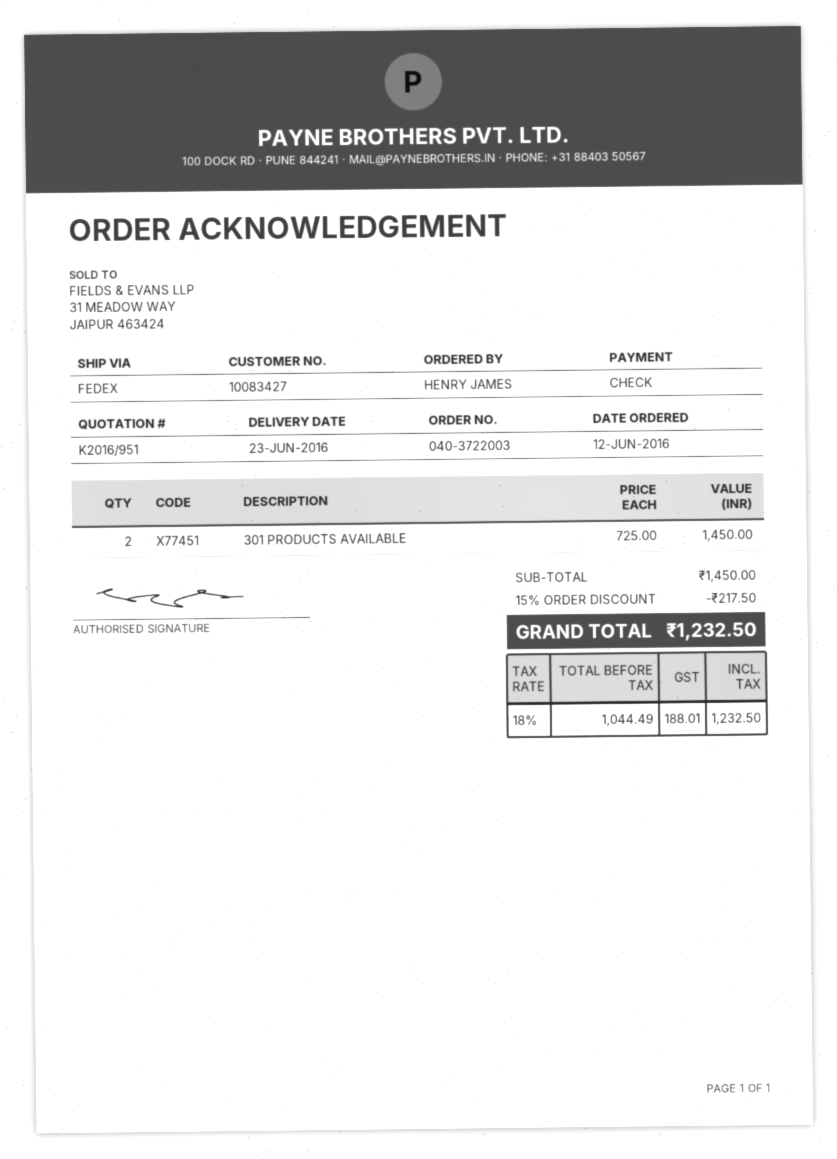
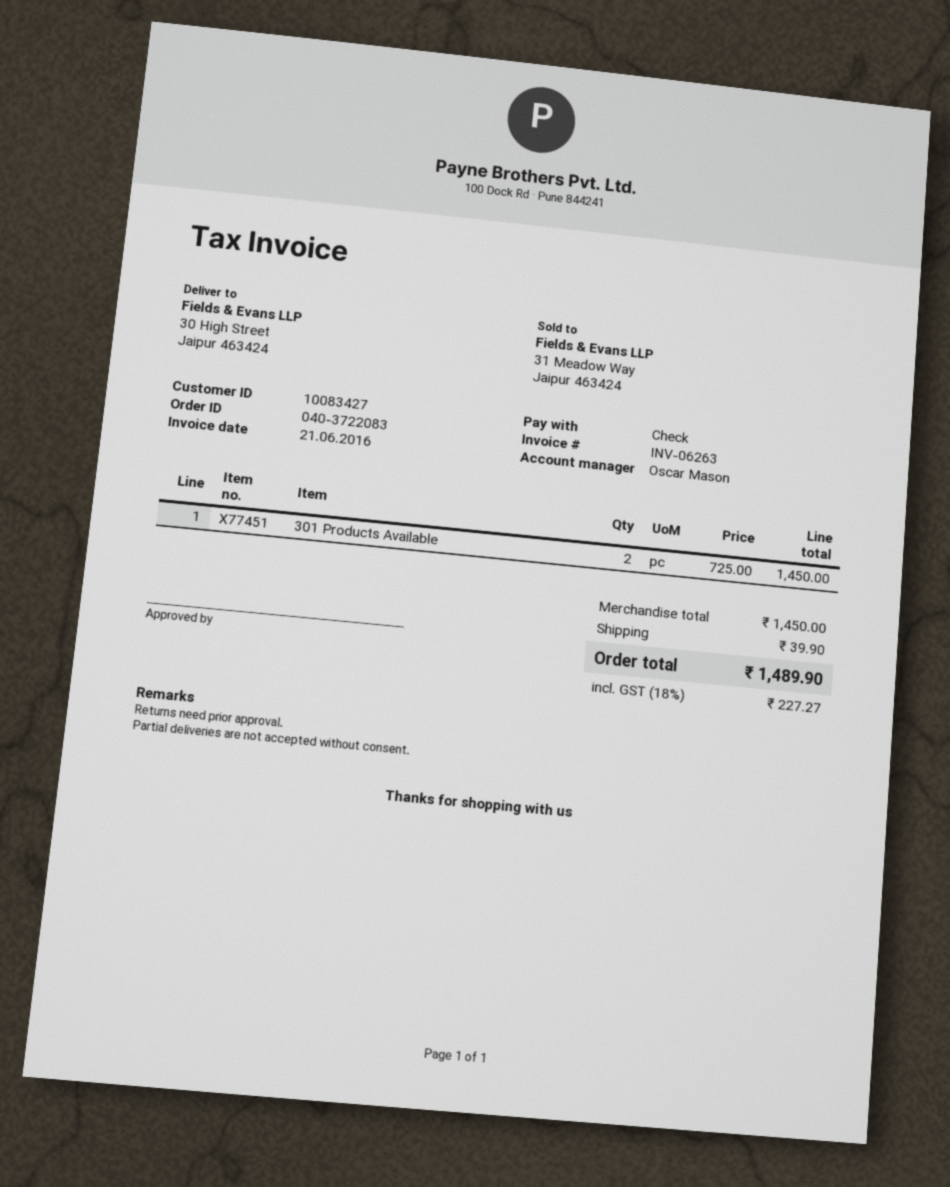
order number: 040-3722003 -> 040-3722083
discount: 15% = 217.50 -> none
shipping: none -> 39.90
tax: 18% = 188.01 -> 18% = 227.27
total: 1232.50 -> 1489.90

